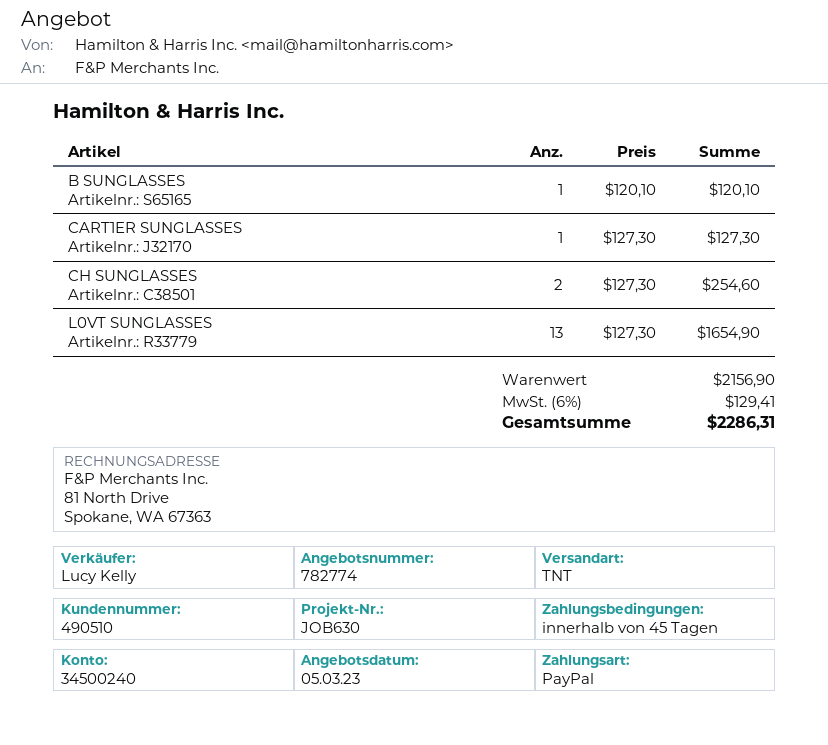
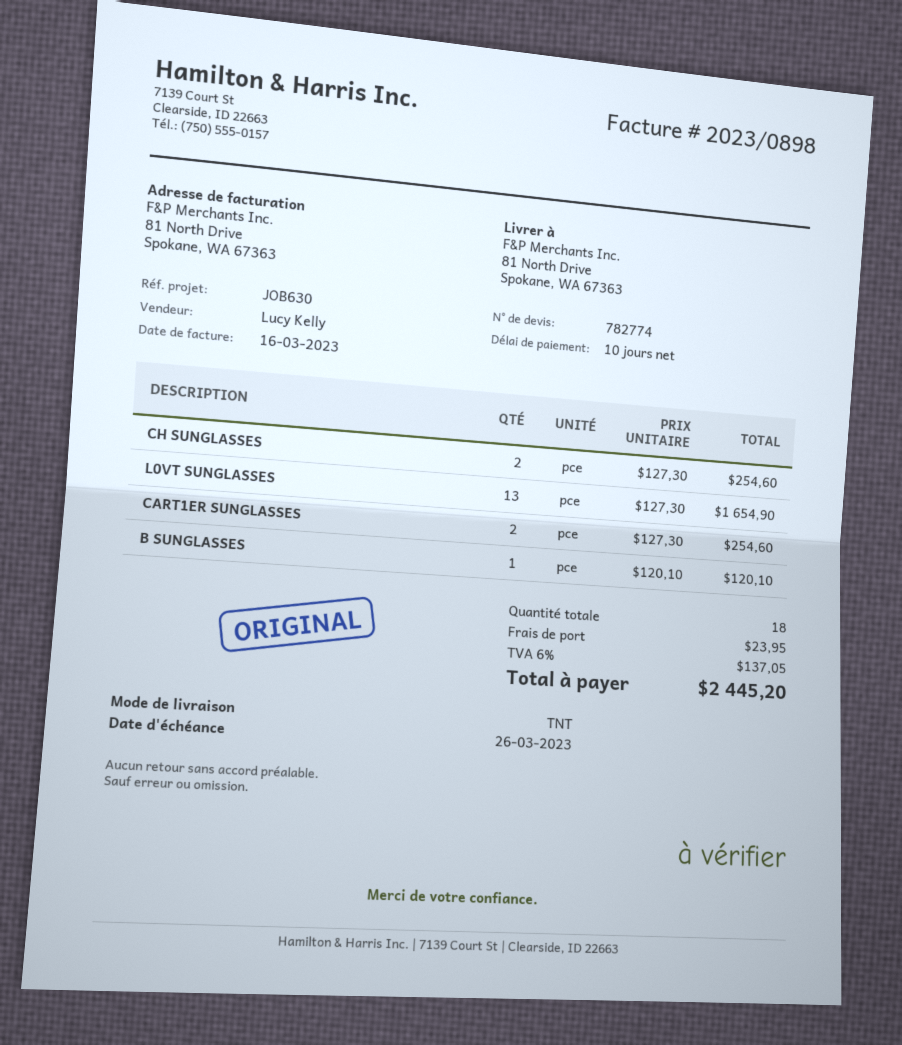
payment terms: 45 days -> 10 days
CART1ER SUNGLASSES: 1 x 127.30 = 127.30 -> 2 x 127.30 = 254.60
shipping: none -> 23.95
tax: 6% = 129.41 -> 6% = 137.05
total: 2286.31 -> 2445.20

